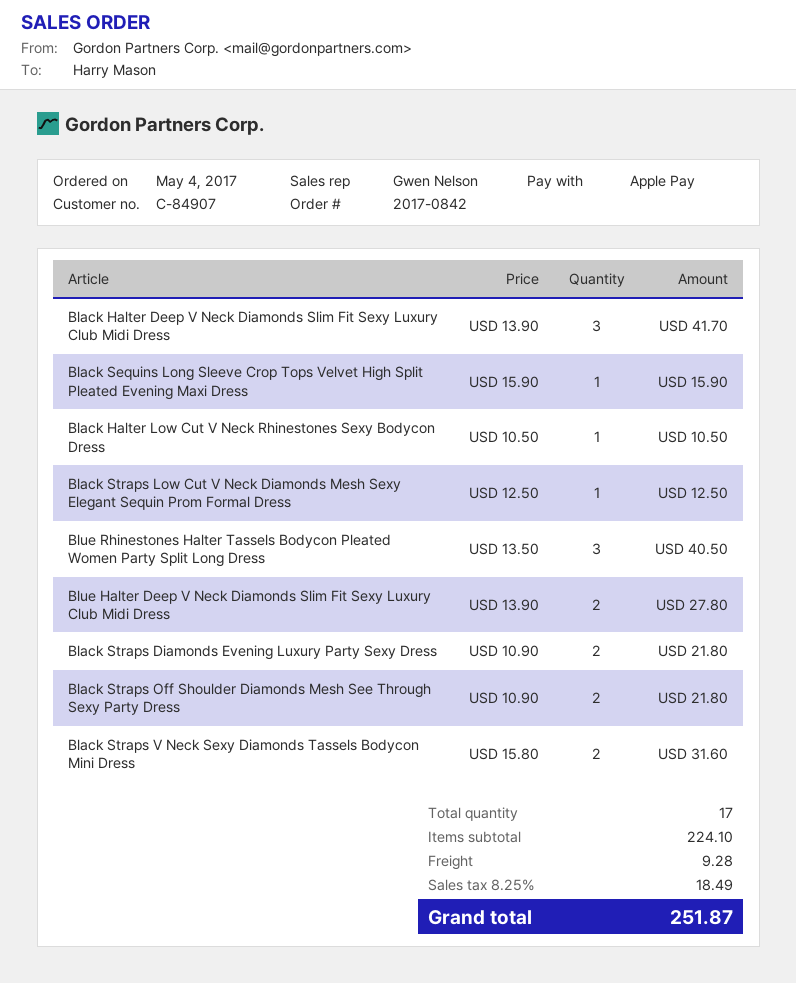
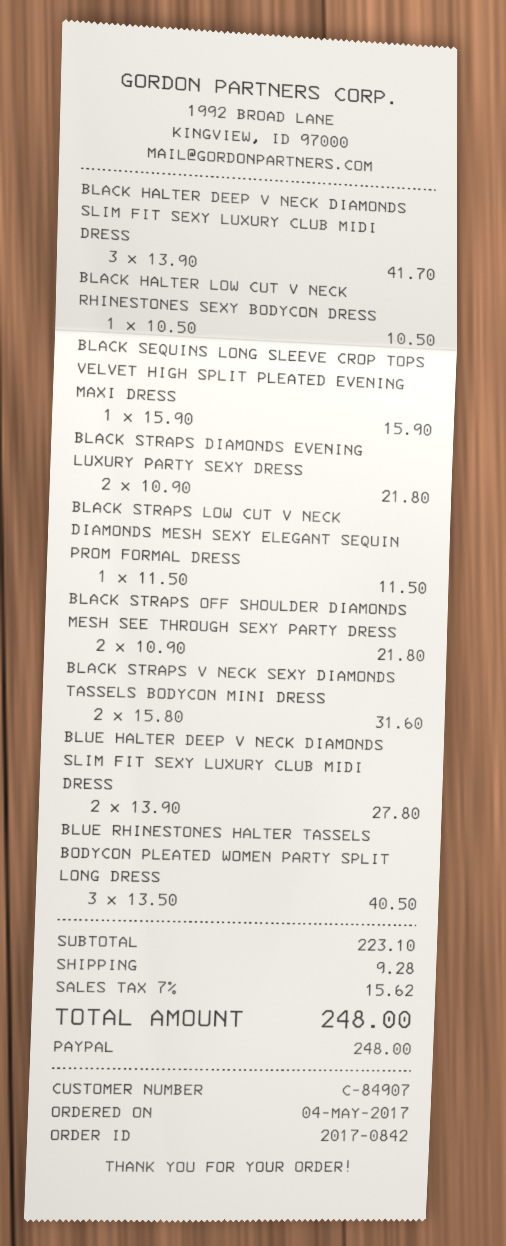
payment method: Apple Pay -> PayPal
Black Straps Low Cut V Neck Diamonds Mesh Sexy Elegant Sequin Prom Formal Dress: 1 x 12.50 = 12.50 -> 1 x 11.50 = 11.50
subtotal: 224.10 -> 223.10
tax: 8.25% = 18.49 -> 7% = 15.62
total: 251.87 -> 248.00

